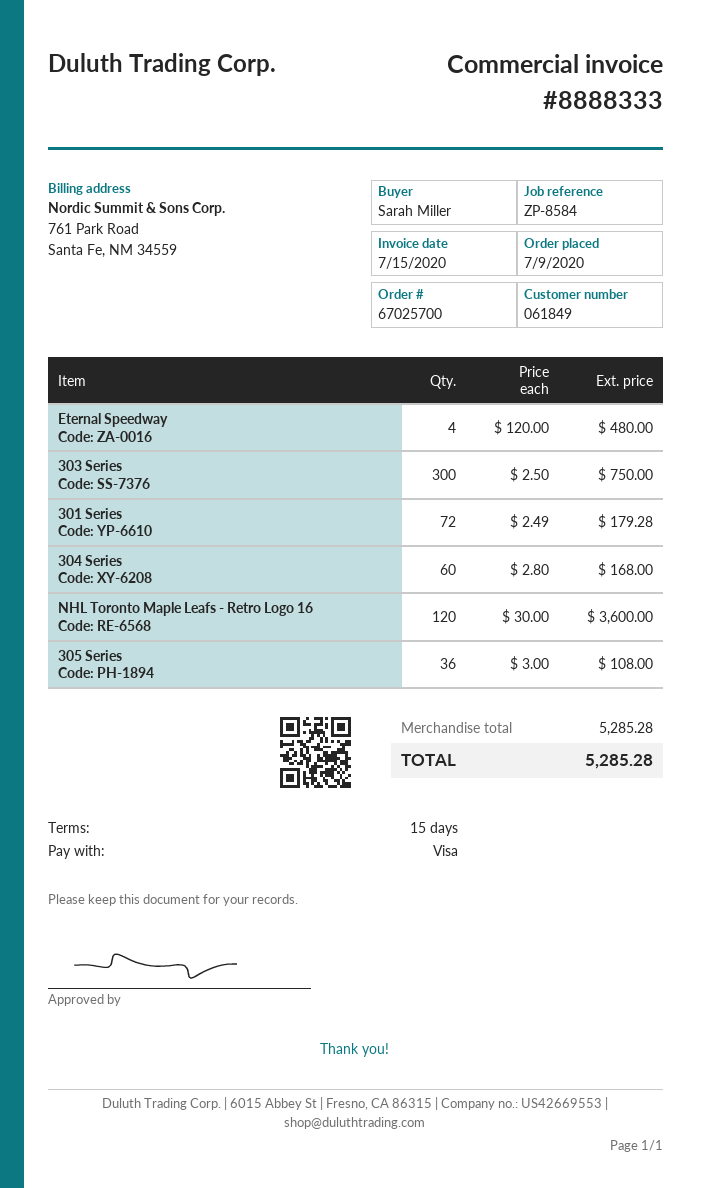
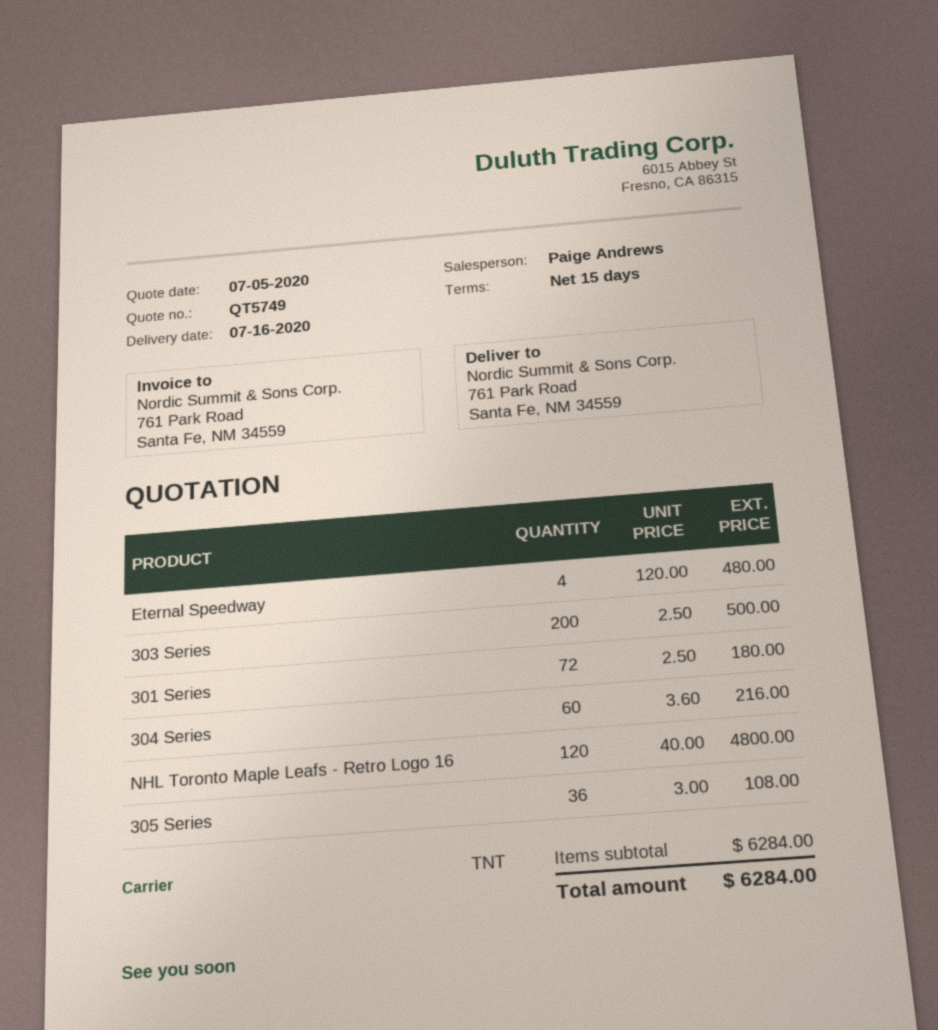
303 Series: 300 x 2.50 = 750.00 -> 200 x 2.50 = 500.00
301 Series: 72 x 2.49 = 179.28 -> 72 x 2.50 = 180.00
304 Series: 60 x 2.80 = 168.00 -> 60 x 3.60 = 216.00
NHL Toronto Maple Leafs - Retro Logo 16: 120 x 30.00 = 3600.00 -> 120 x 40.00 = 4800.00
subtotal: 5285.28 -> 6284.00
total: 5285.28 -> 6284.00

